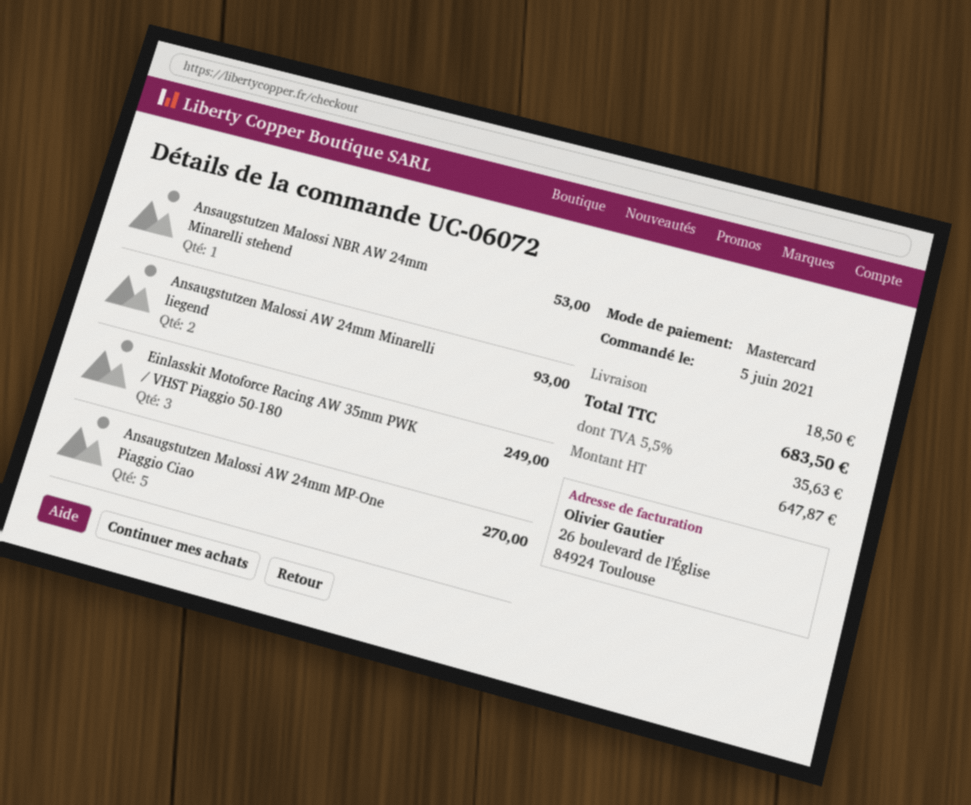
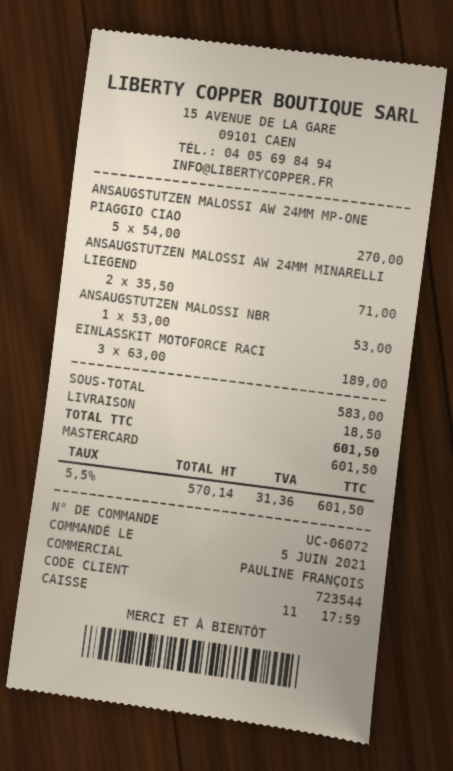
Ansaugstutzen Malossi AW 24mm Minarelli liegend: 2 for 93.00 -> 2 for 71.00
Einlasskit Motoforce Racing AW 35mm PWK / VHST Piaggio 50-180: 3 for 249.00 -> 3 for 189.00
net: 647.87 -> 570.14
tax: 5.5% = 35.63 -> 5.5% = 31.36
total: 683.50 -> 601.50

